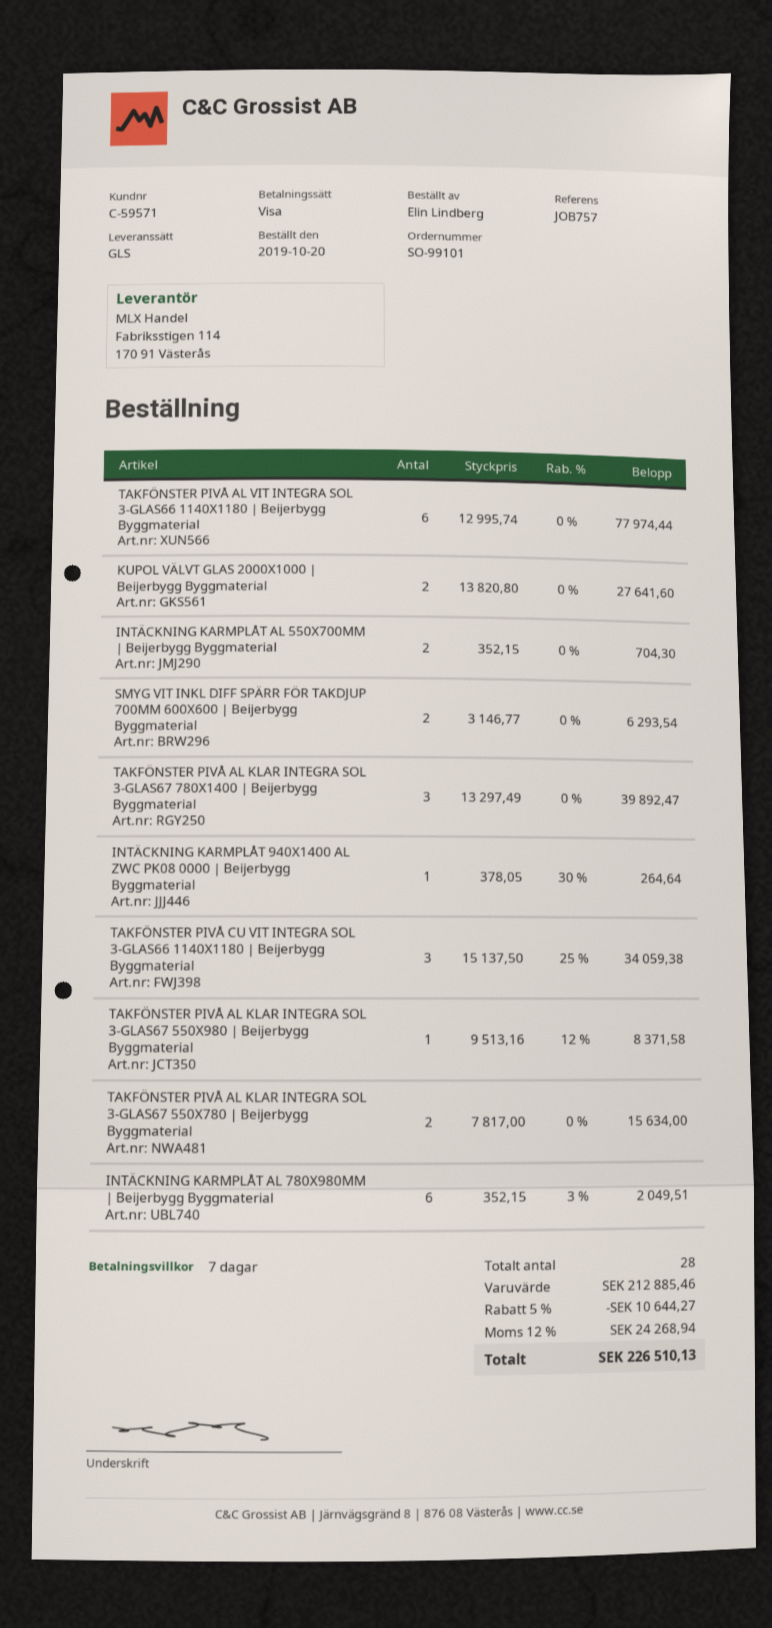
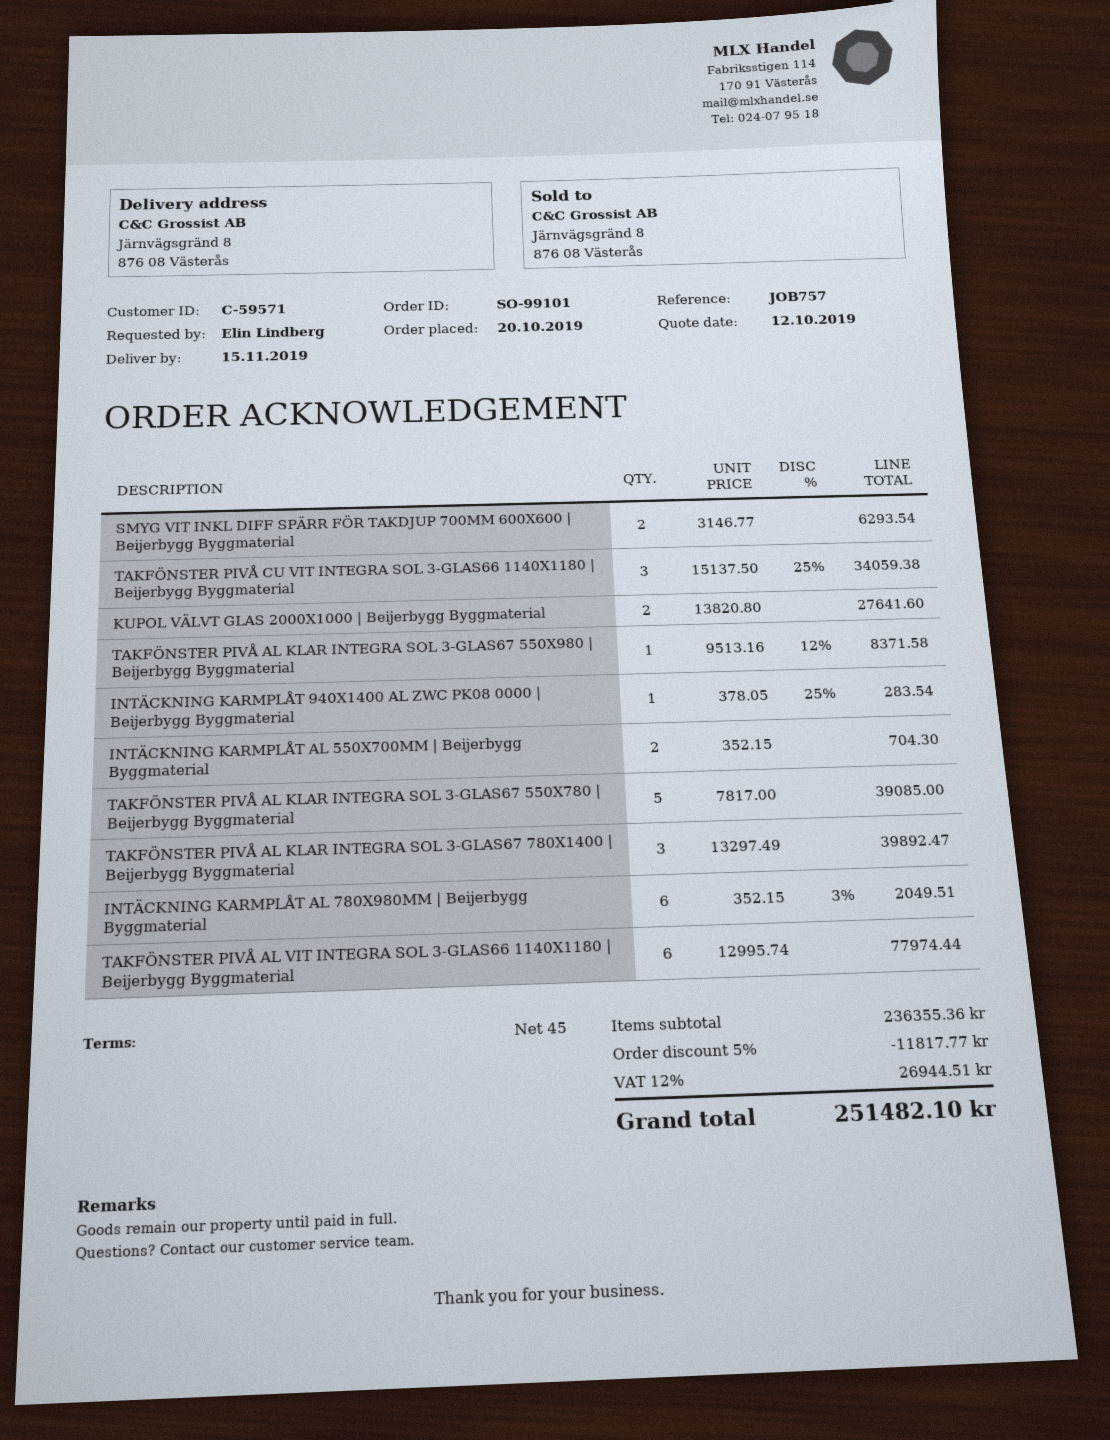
payment terms: 7 days -> 45 days
INTÄCKNING KARMPLÅT 940X1400 AL ZWC PK08 0000 | Beijerbygg Byggmaterial: 1 x 378.05 - 30% = 264.64 -> 1 x 378.05 - 25% = 283.54
TAKFÖNSTER PIVÅ AL KLAR INTEGRA SOL 3-GLAS67 550X780 | Beijerbygg Byggmaterial: 2 x 7817.00 = 15634.00 -> 5 x 7817.00 = 39085.00
subtotal: 212885.46 -> 236355.36
discount: 5% = 10644.27 -> 5% = 11817.77
tax: 12% = 24268.94 -> 12% = 26944.51
total: 226510.13 -> 251482.10

